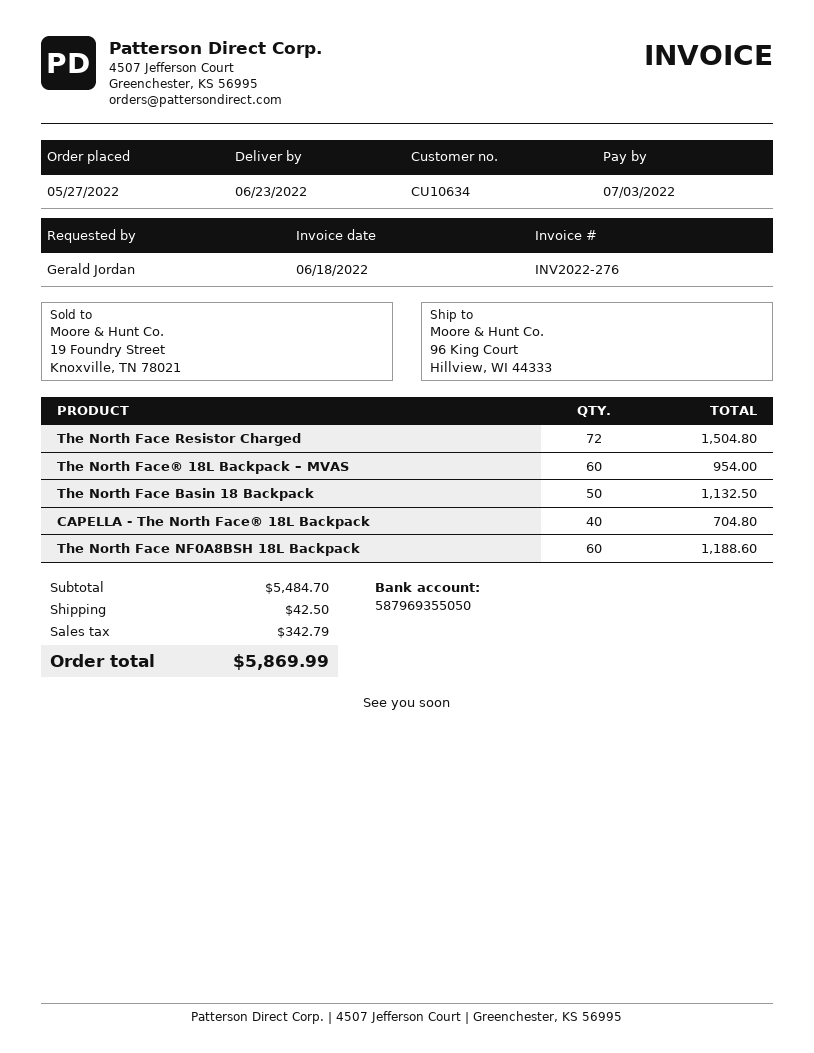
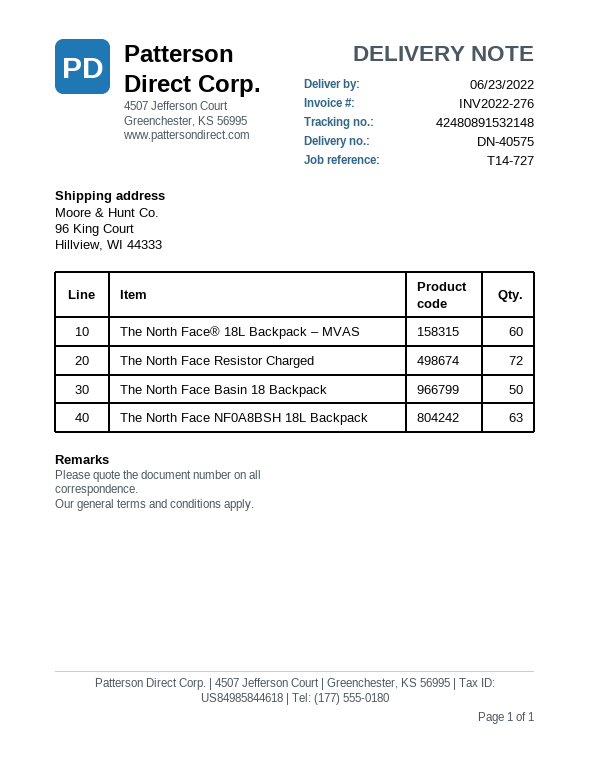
CAPELLA - The North Face® 18L Backpack: 40 -> none
The North Face NF0A8BSH 18L Backpack: 60 -> 63

